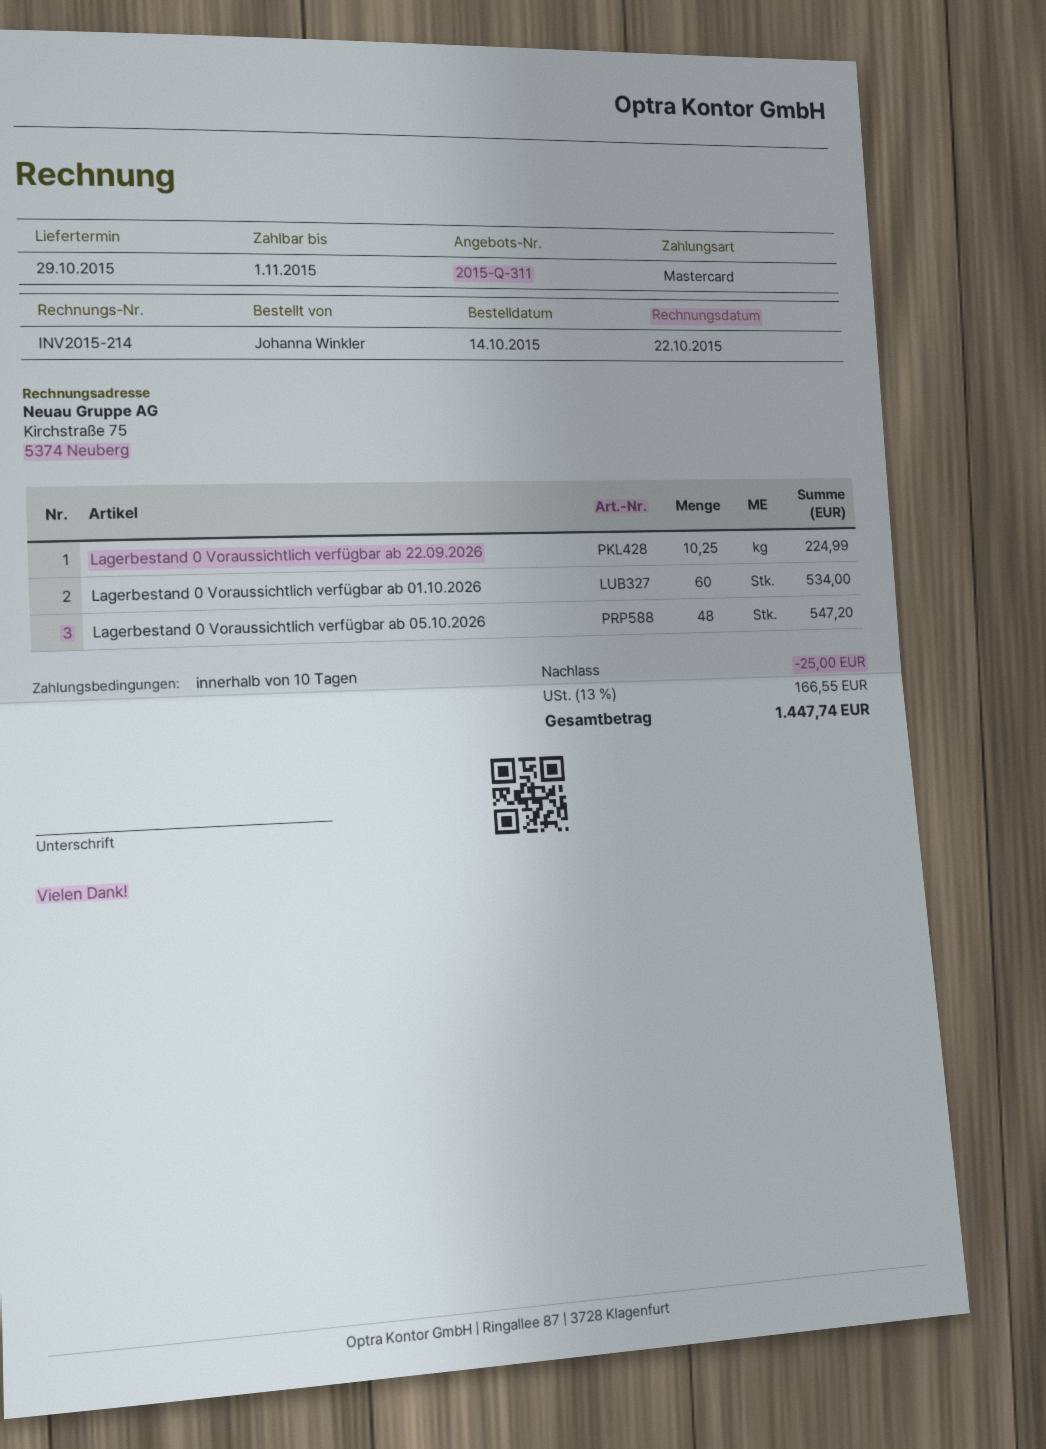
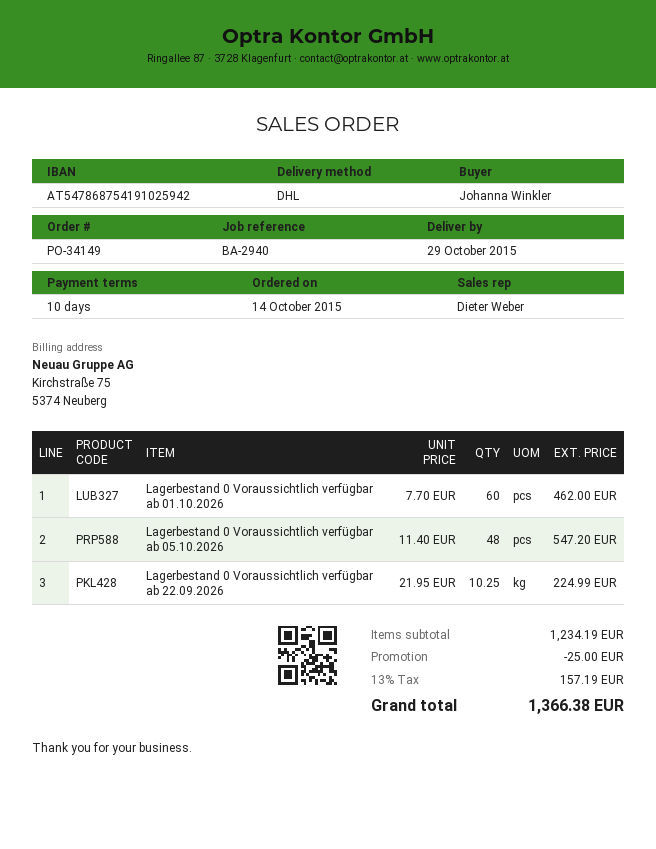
Lagerbestand 0 Voraussichtlich verfügbar ab 01.10.2026: 60 for 534.00 -> 60 for 462.00
tax: 13% = 166.55 -> 13% = 157.19
total: 1447.74 -> 1366.38

